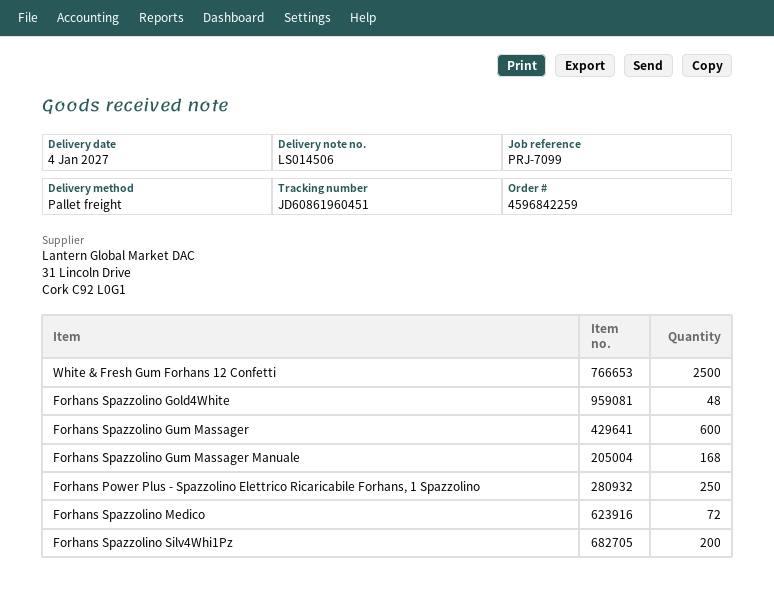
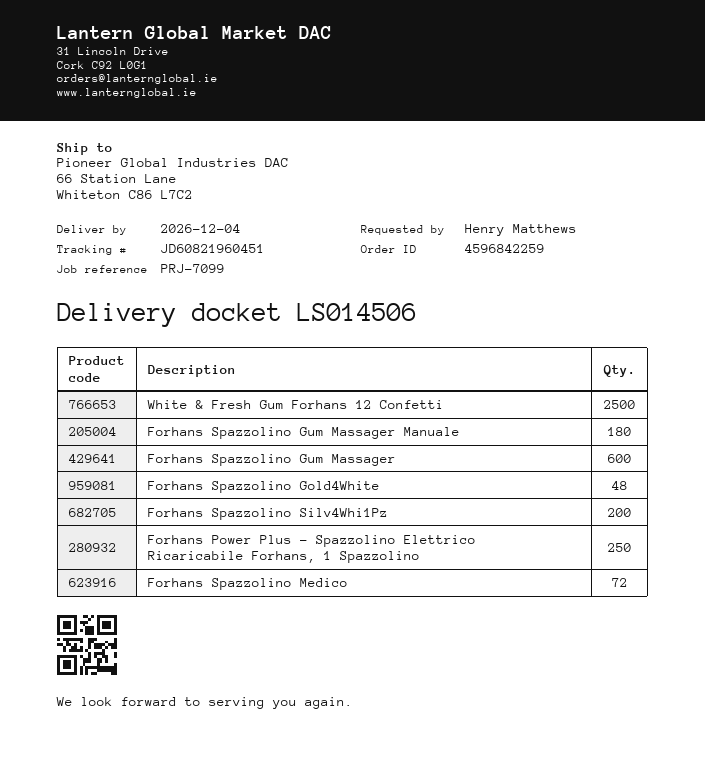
delivery date: 2027-01-04 -> 2026-12-04
tracking number: JD60861960451 -> JD60821960451
Forhans Spazzolino Gum Massager Manuale: 168 -> 180

